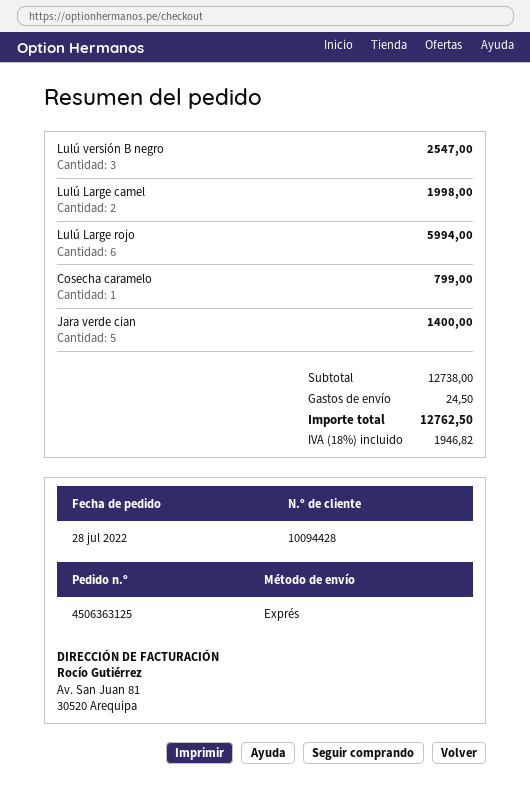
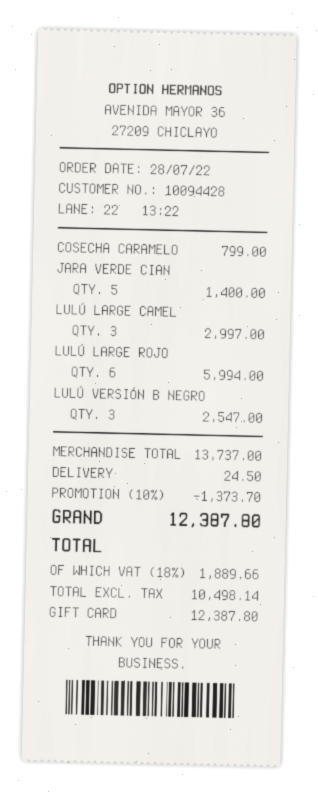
Lulú Large camel: 2 for 1998.00 -> 3 for 2997.00
subtotal: 12738.00 -> 13737.00
discount: none -> 10% = 1373.70
tax: 18% = 1946.82 -> 18% = 1889.66
total: 12762.50 -> 12387.80

